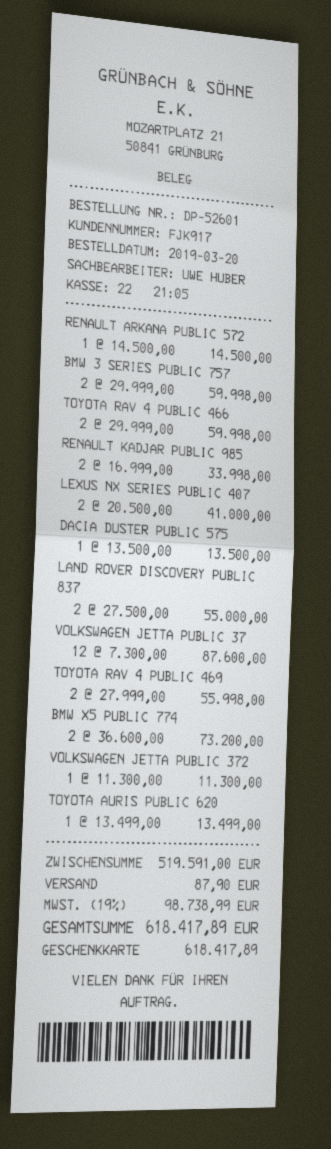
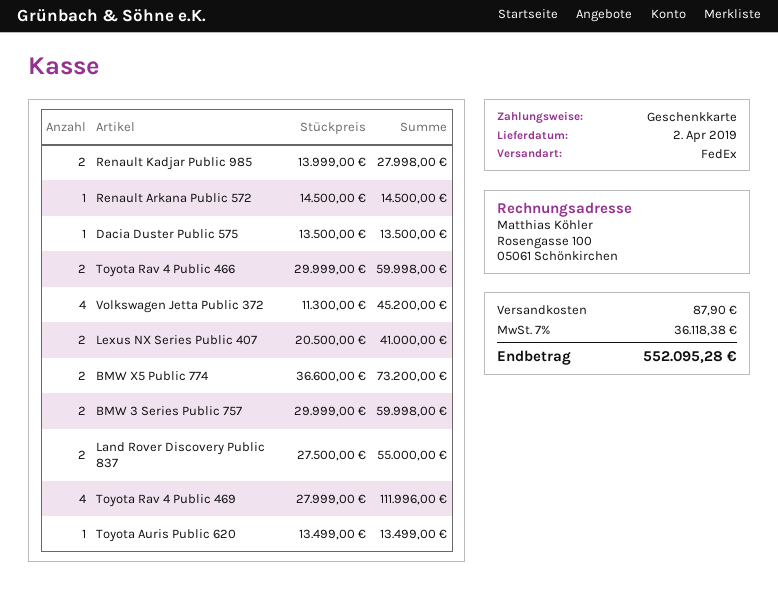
RENAULT KADJAR PUBLIC 985: 2 x 16999.00 = 33998.00 -> 2 x 13999.00 = 27998.00
VOLKSWAGEN JETTA PUBLIC 37: 12 x 7300.00 = 87600.00 -> none
TOYOTA RAV 4 PUBLIC 469: 2 x 27999.00 = 55998.00 -> 4 x 27999.00 = 111996.00
VOLKSWAGEN JETTA PUBLIC 372: 1 x 11300.00 = 11300.00 -> 4 x 11300.00 = 45200.00
tax: 19% = 98738.99 -> 7% = 36118.38
total: 618417.89 -> 552095.28

